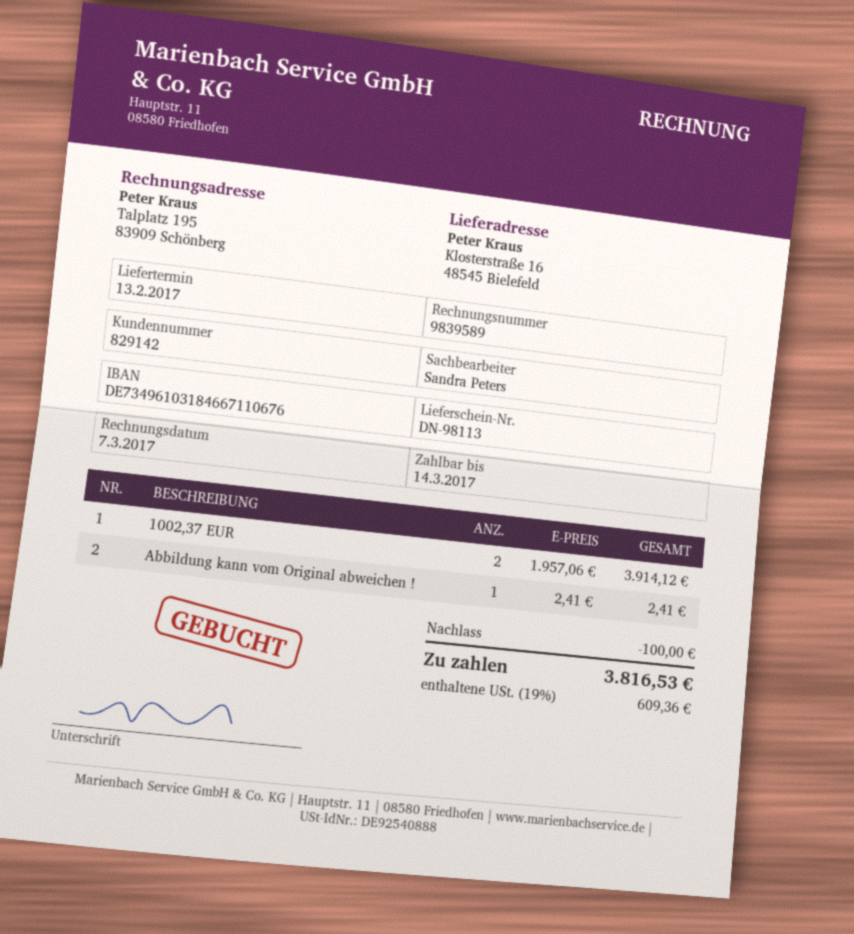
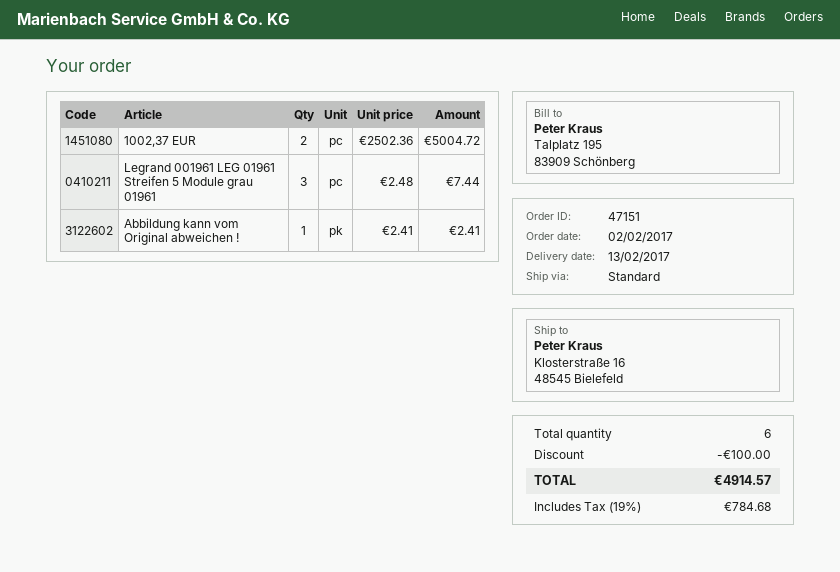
1002,37 EUR: 2 x 1957.06 = 3914.12 -> 2 x 2502.36 = 5004.72
Legrand 001961 LEG 01961 Streifen 5 Module grau 01961: none -> 3 x 2.48 = 7.44
tax: 19% = 609.36 -> 19% = 784.68
total: 3816.53 -> 4914.57

